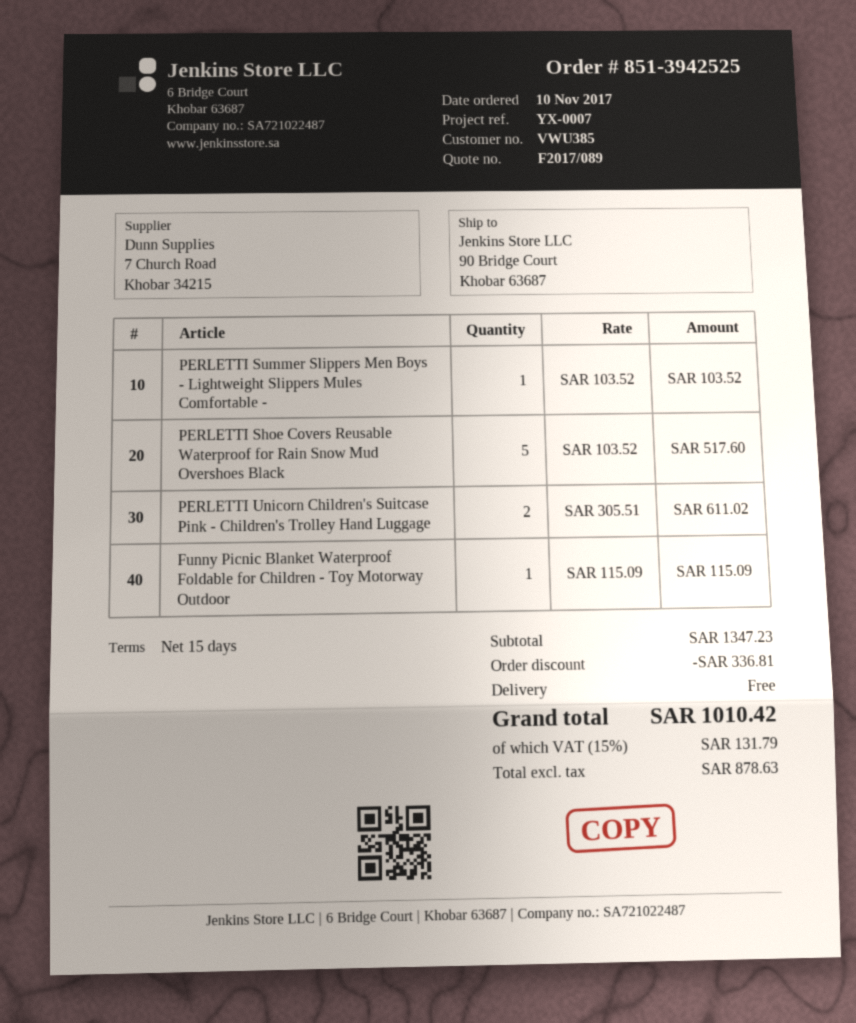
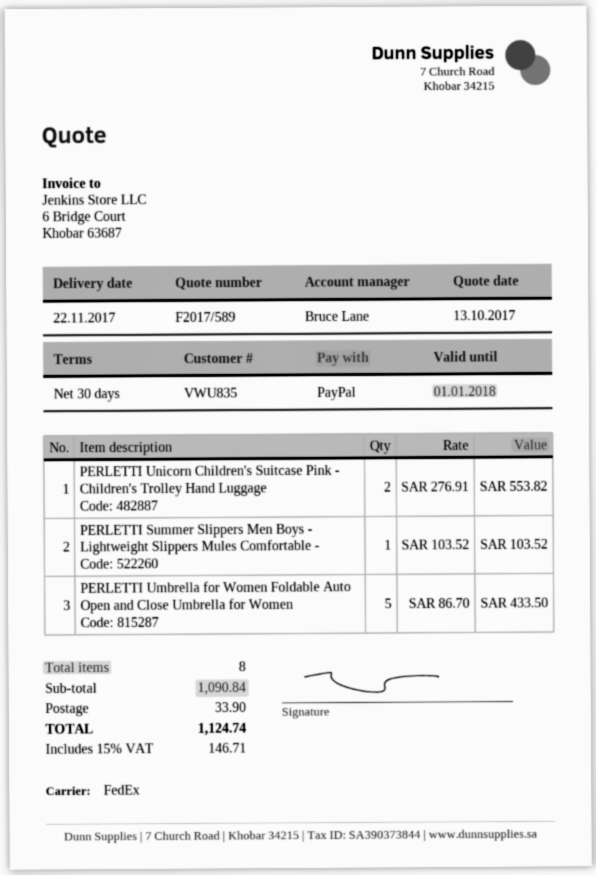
quote number: F2017/089 -> F2017/589
payment terms: 15 days -> 30 days
customer number: VWU385 -> VWU835
PERLETTI Shoe Covers Reusable Waterproof for Rain Snow Mud Overshoes Black: 5 x 103.52 = 517.60 -> none
PERLETTI Unicorn Children's Suitcase Pink - Children's Trolley Hand Luggage: 2 x 305.51 = 611.02 -> 2 x 276.91 = 553.82
Funny Picnic Blanket Waterproof Foldable for Children - Toy Motorway Outdoor: 1 x 115.09 = 115.09 -> none
PERLETTI Umbrella for Women Foldable Auto Open and Close Umbrella for Women: none -> 5 x 86.70 = 433.50
subtotal: 1347.23 -> 1090.84
discount: 336.81 -> none
shipping: 0.00 -> 33.90
tax: 15% = 131.79 -> 15% = 146.71
total: 1010.42 -> 1124.74

